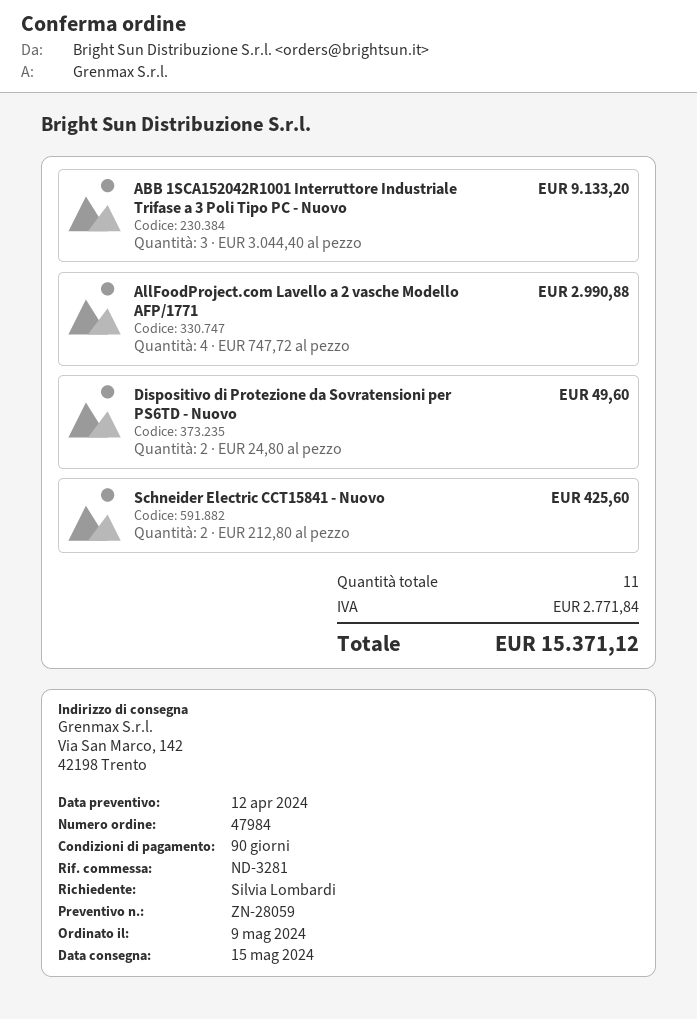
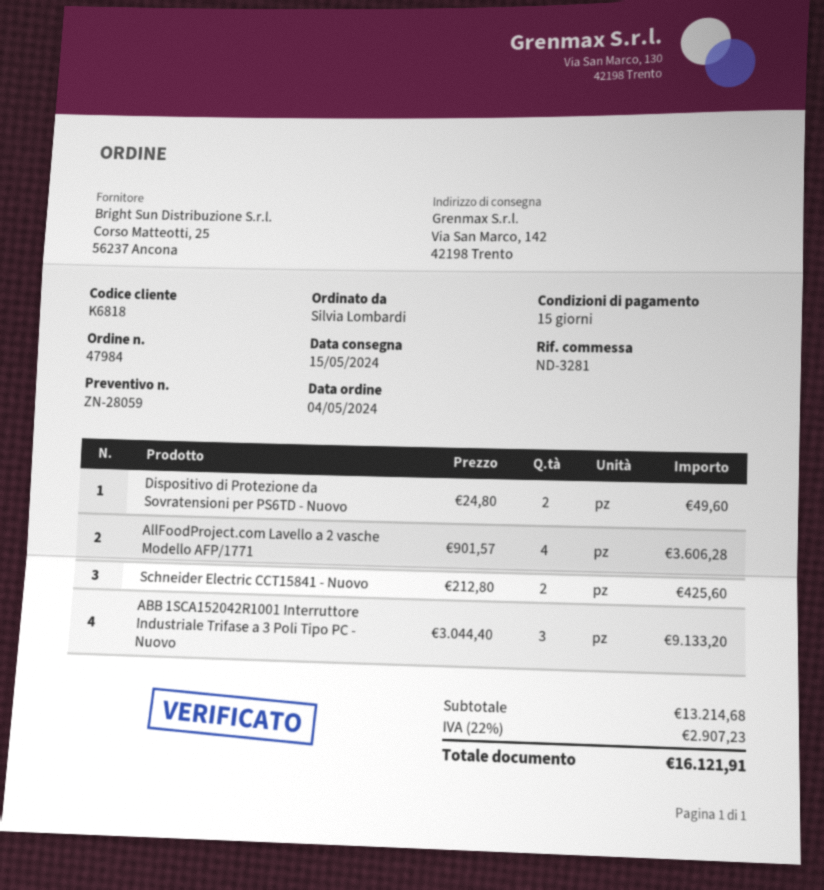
order date: 2024-05-09 -> 2024-05-04
payment terms: 90 days -> 15 days
AllFoodProject.com Lavello a 2 vasche Modello AFP/1771: 4 x 747.72 = 2990.88 -> 4 x 901.57 = 3606.28
tax: 2771.84 -> 2907.23
total: 15371.12 -> 16121.91

